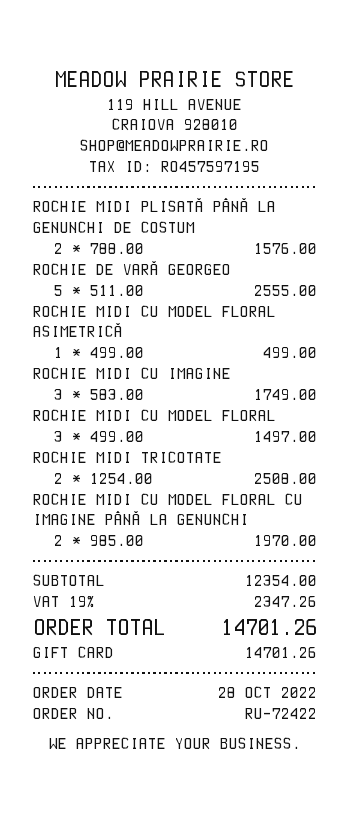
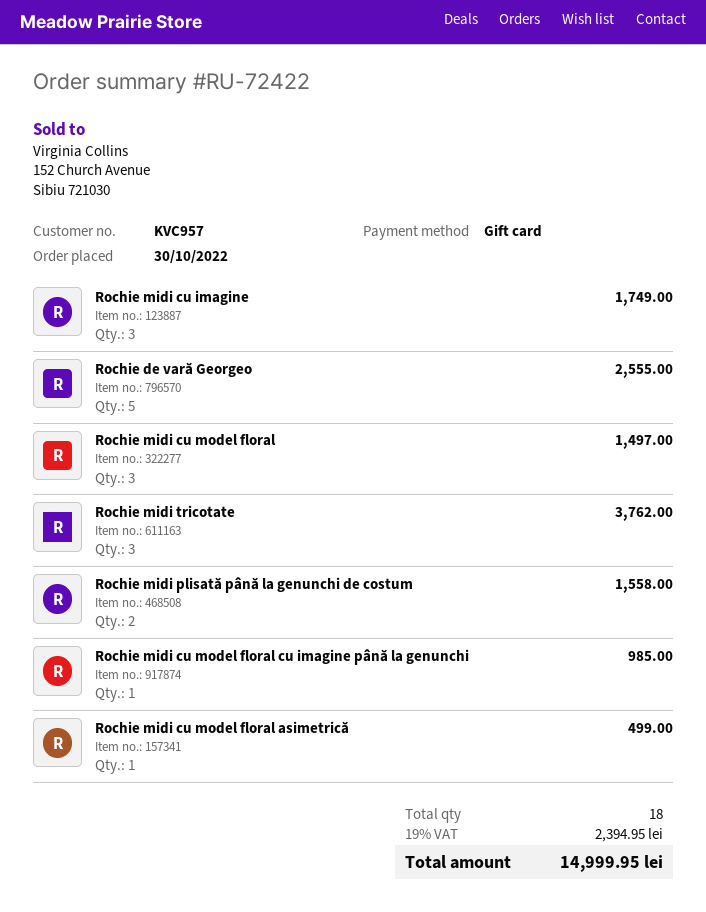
order date: 2022-10-28 -> 2022-10-30
ROCHIE MIDI PLISATĂ PÂNĂ LA GENUNCHI DE COSTUM: 2 for 1576.00 -> 2 for 1558.00
ROCHIE MIDI TRICOTATE: 2 for 2508.00 -> 3 for 3762.00
ROCHIE MIDI CU MODEL FLORAL CU IMAGINE PÂNĂ LA GENUNCHI: 2 for 1970.00 -> 1 for 985.00
tax: 19% = 2347.26 -> 19% = 2394.95
total: 14701.26 -> 14999.95

